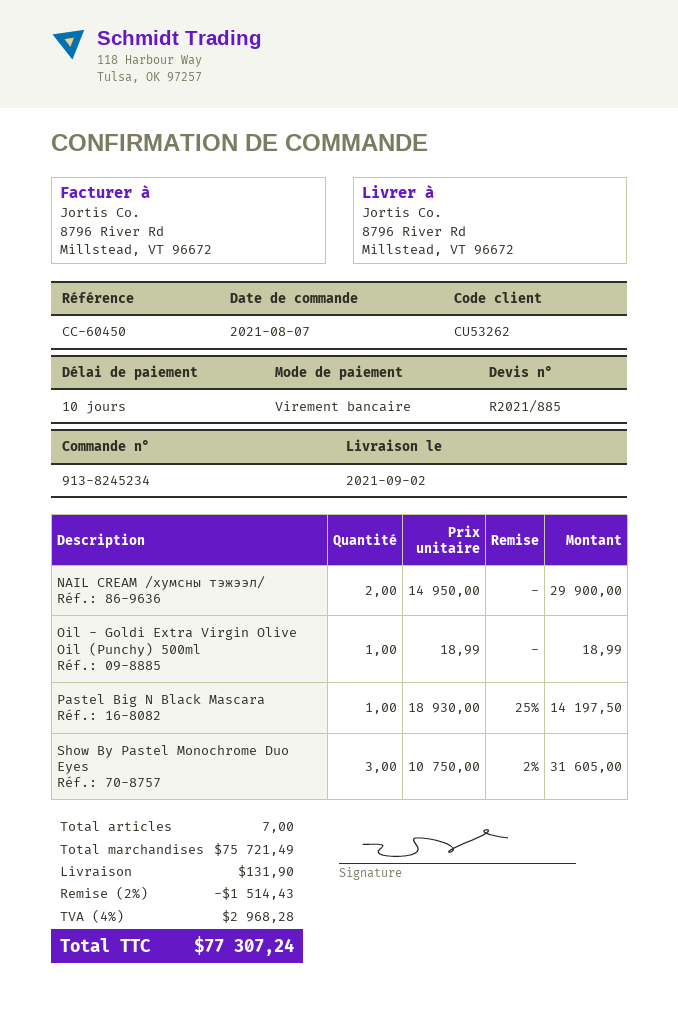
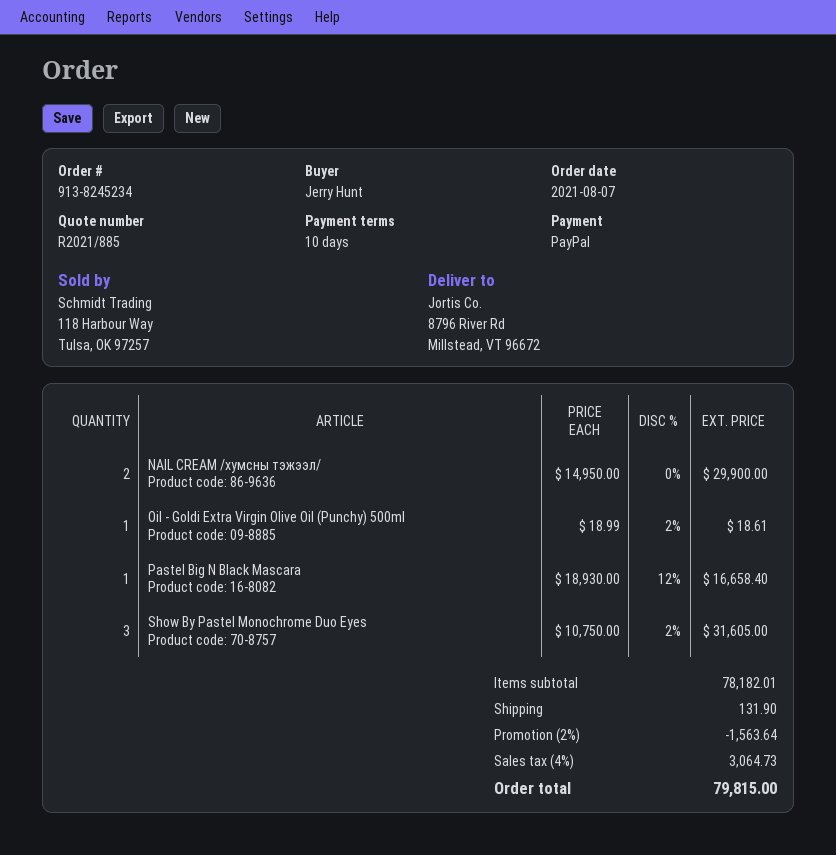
payment method: bank transfer -> PayPal
Oil - Goldi Extra Virgin Olive Oil (Punchy) 500ml: 1 x 18.99 = 18.99 -> 1 x 18.99 - 2% = 18.61
Pastel Big N Black Mascara: 1 x 18930.00 - 25% = 14197.50 -> 1 x 18930.00 - 12% = 16658.40
subtotal: 75721.49 -> 78182.01
discount: 2% = 1514.43 -> 2% = 1563.64
tax: 4% = 2968.28 -> 4% = 3064.73
total: 77307.24 -> 79815.00

